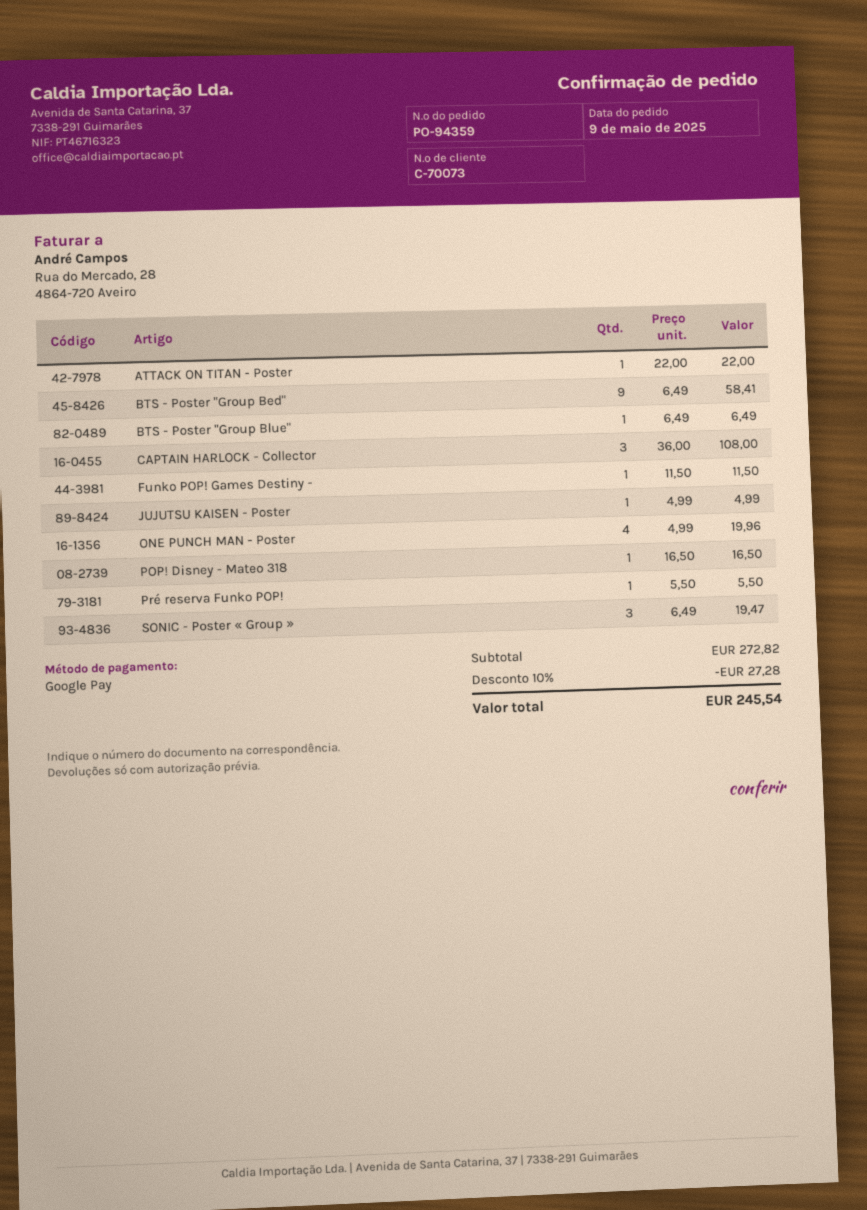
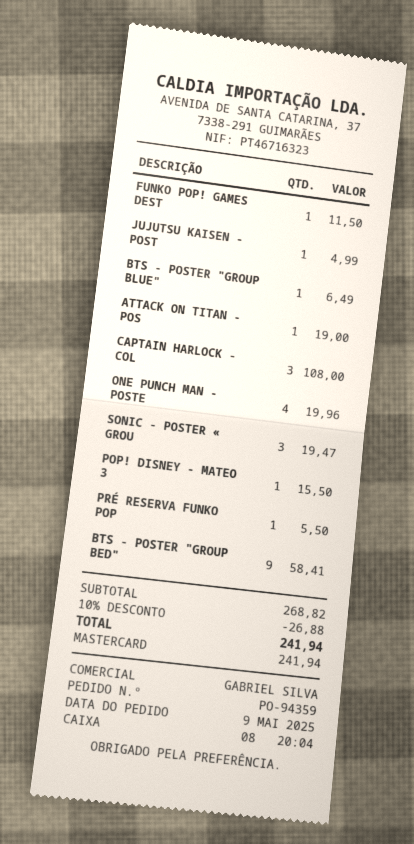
payment method: Google Pay -> Mastercard
ATTACK ON TITAN - Poster: 1 for 22.00 -> 1 for 19.00
POP! Disney - Mateo 318: 1 for 16.50 -> 1 for 15.50
subtotal: 272.82 -> 268.82
discount: 10% = 27.28 -> 10% = 26.88
total: 245.54 -> 241.94

